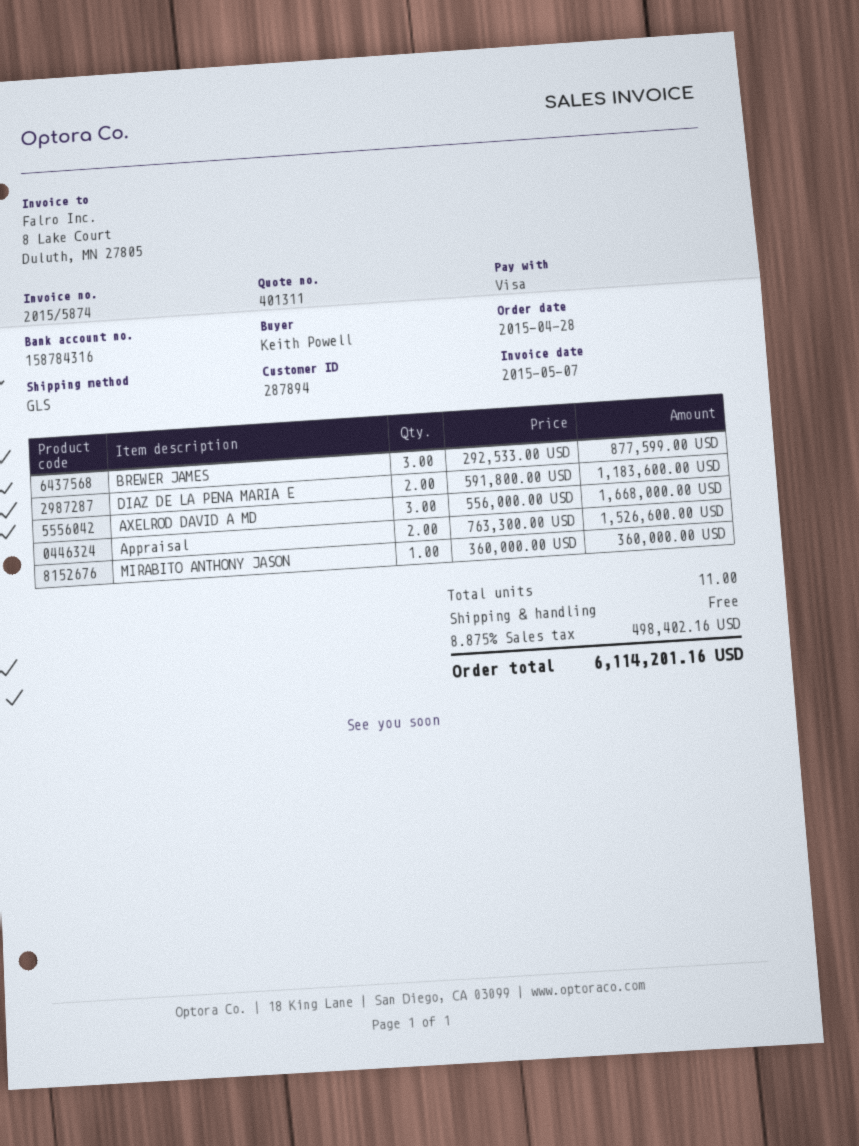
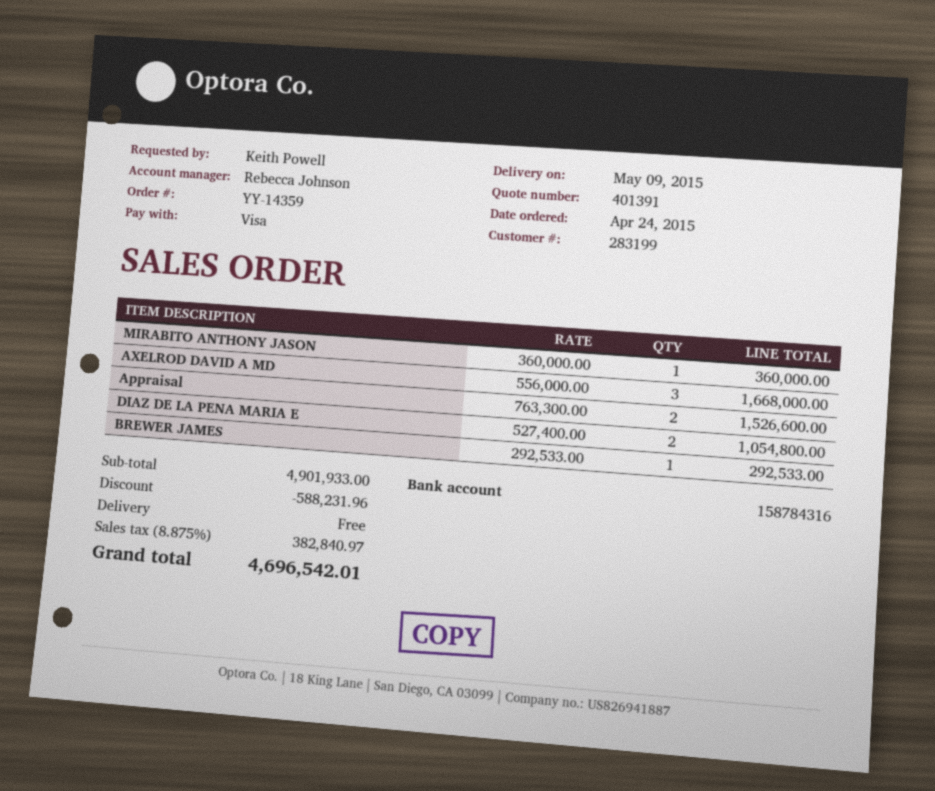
quote number: 401311 -> 401391
order date: 2015-04-28 -> 2015-04-24
customer number: 287894 -> 283199
BREWER JAMES: 3 x 292533.00 = 877599.00 -> 1 x 292533.00 = 292533.00
DIAZ DE LA PENA MARIA E: 2 x 591800.00 = 1183600.00 -> 2 x 527400.00 = 1054800.00
discount: none -> 588231.96
tax: 8.875% = 498402.16 -> 8.875% = 382840.97
total: 6114201.16 -> 4696542.01

